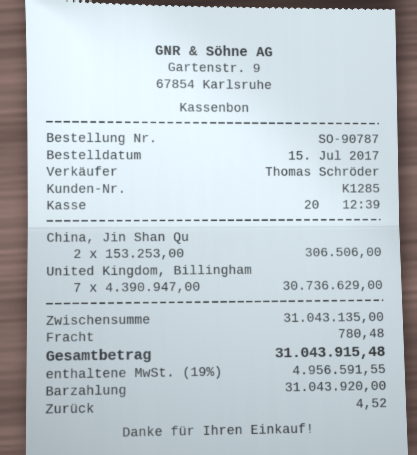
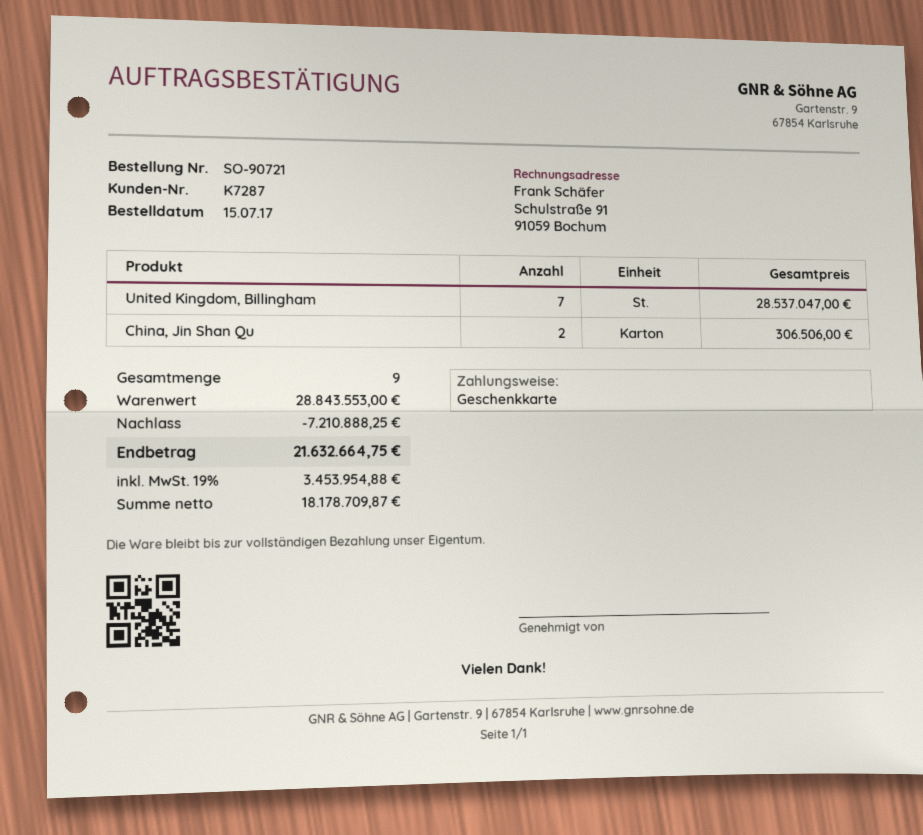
order number: SO-90787 -> SO-90721
customer number: K1285 -> K7287
payment method: cash -> gift card
United Kingdom, Billingham: 7 for 30736629.00 -> 7 for 28537047.00
subtotal: 31043135.00 -> 28843553.00
discount: none -> 7210888.25
shipping: 780.48 -> none
tax: 19% = 4956591.55 -> 19% = 3453954.88
total: 31043915.48 -> 21632664.75

